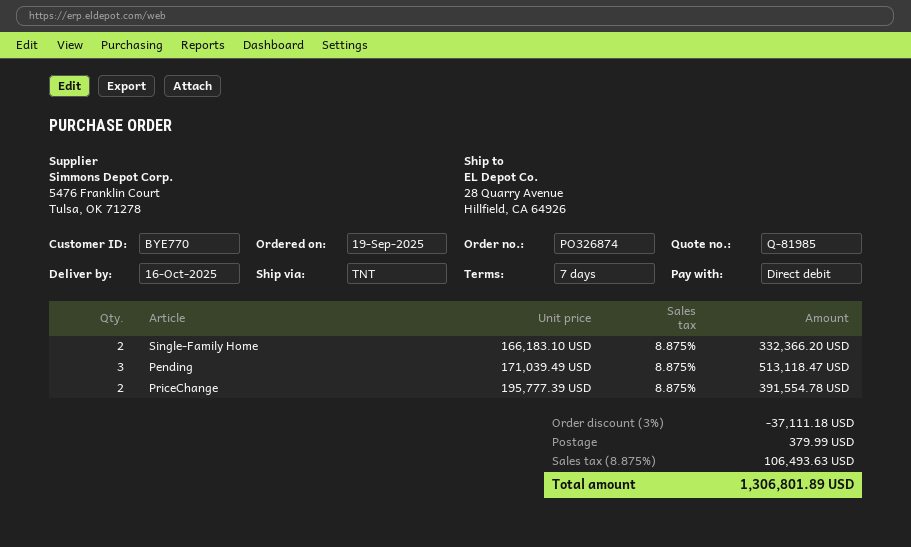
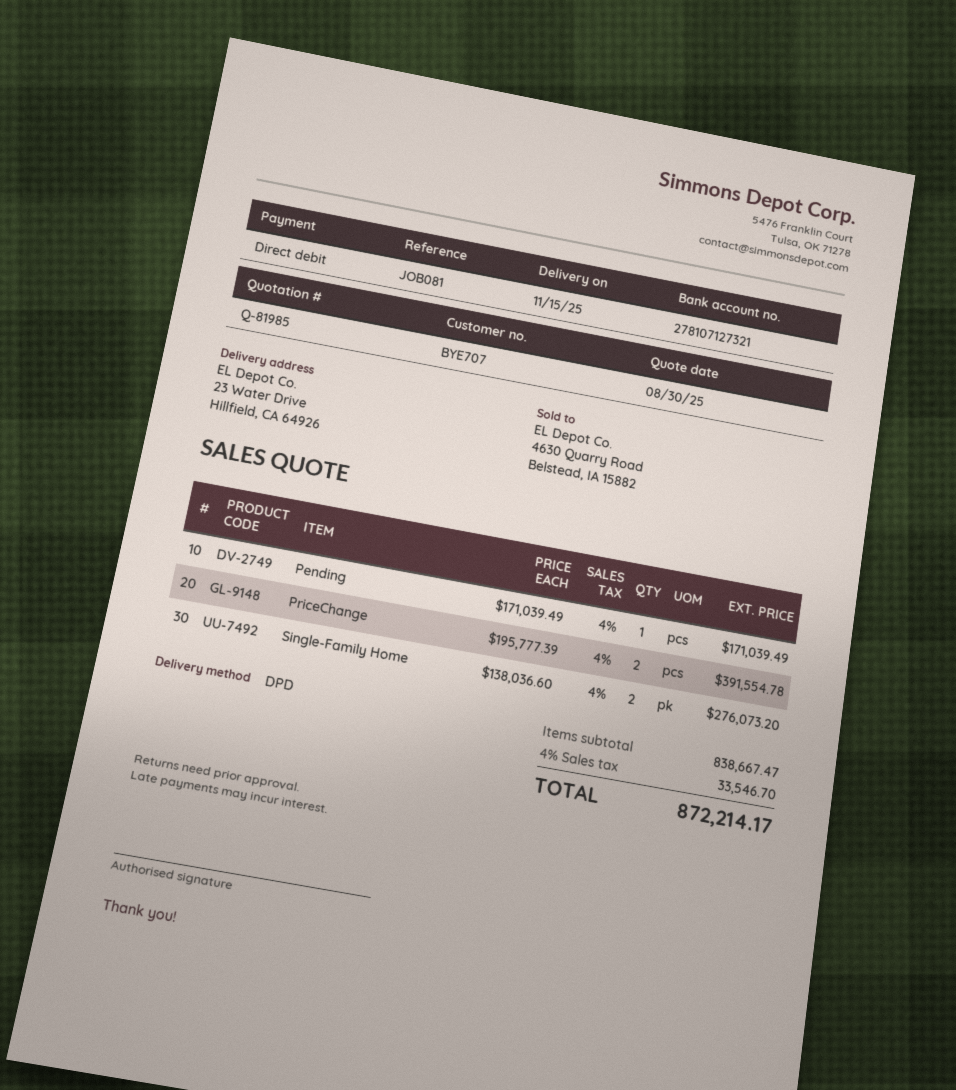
delivery date: 2025-10-16 -> 2025-11-15
customer number: BYE770 -> BYE707
shipping method: TNT -> DPD
ship to: 28 Quarry Avenue, Hillfield, CA 64926 -> 23 Water Drive, Hillfield, CA 64926
Single-Family Home: 2 x 166183.10 = 332366.20 -> 2 x 138036.60 = 276073.20
Pending: 3 x 171039.49 = 513118.47 -> 1 x 171039.49 = 171039.49
discount: 3% = 37111.18 -> none
shipping: 379.99 -> none
tax: 8.875% = 106493.63 -> 4% = 33546.70
total: 1306801.89 -> 872214.17

